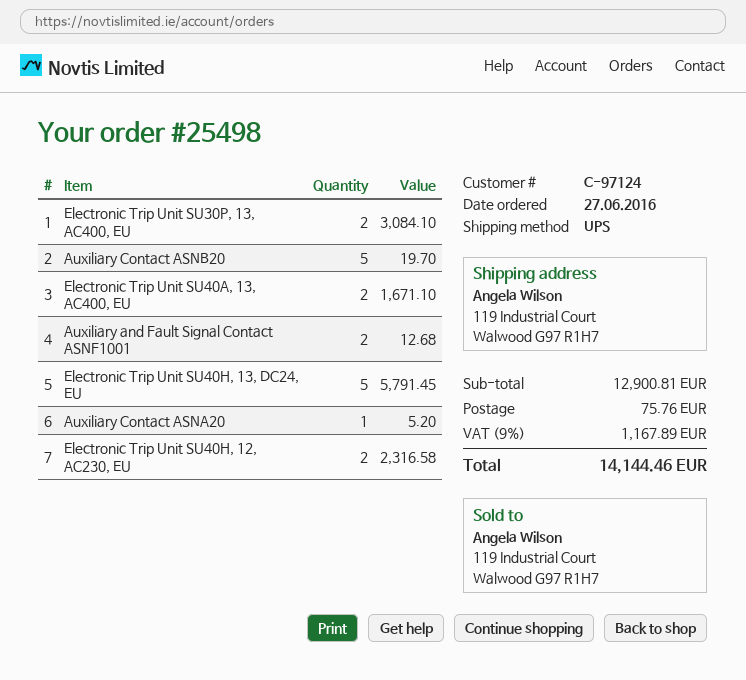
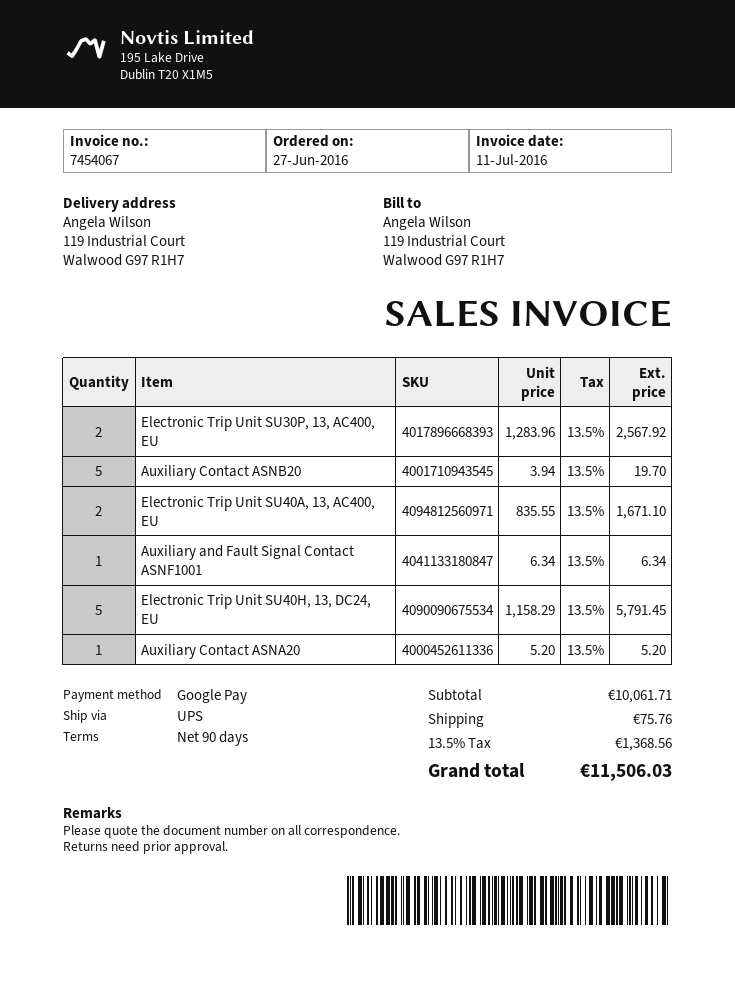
Electronic Trip Unit SU30P, 13, AC400, EU: 2 for 3084.10 -> 2 for 2567.92
Auxiliary and Fault Signal Contact ASNF1001: 2 for 12.68 -> 1 for 6.34
Electronic Trip Unit SU40H, 12, AC230, EU: 2 for 2316.58 -> none
subtotal: 12900.81 -> 10061.71
tax: 9% = 1167.89 -> 13.5% = 1368.56
total: 14144.46 -> 11506.03

